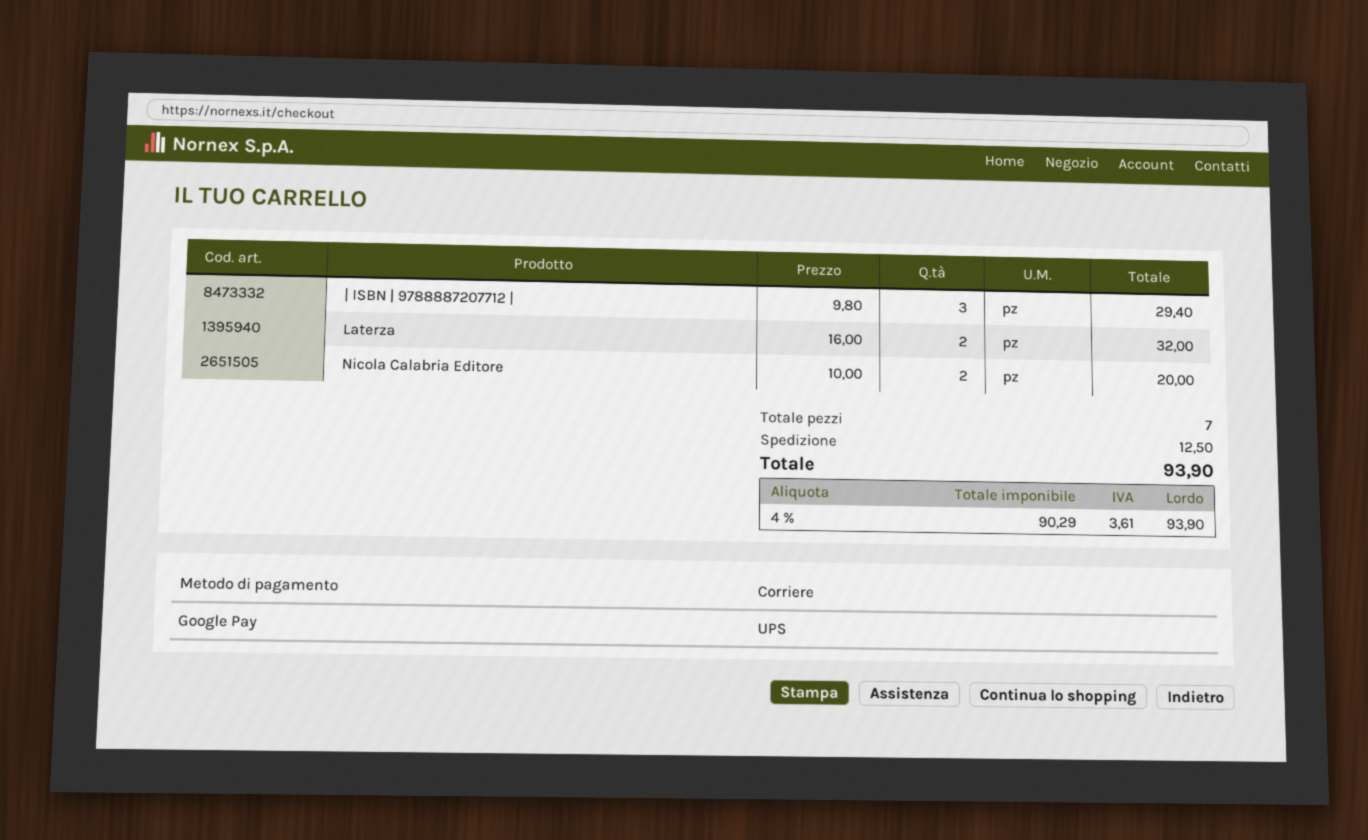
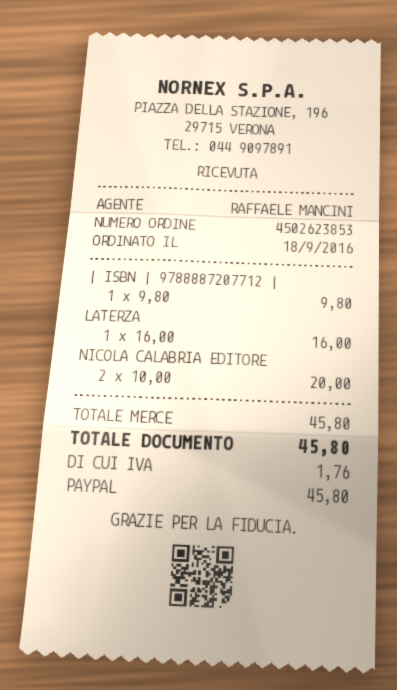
payment method: Google Pay -> PayPal
| ISBN | 9788887207712 |: 3 x 9.80 = 29.40 -> 1 x 9.80 = 9.80
Laterza: 2 x 16.00 = 32.00 -> 1 x 16.00 = 16.00
shipping: 12.50 -> none
tax: 3.61 -> 1.76
total: 93.90 -> 45.80

